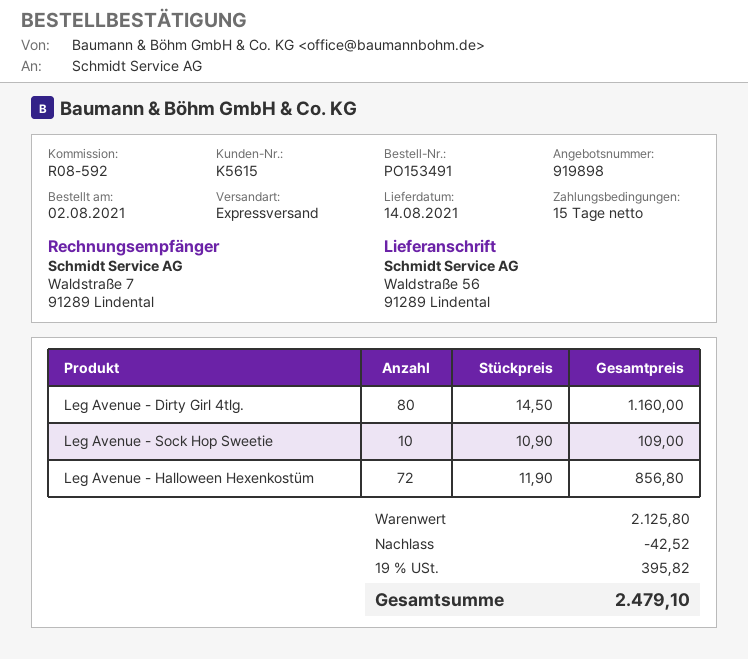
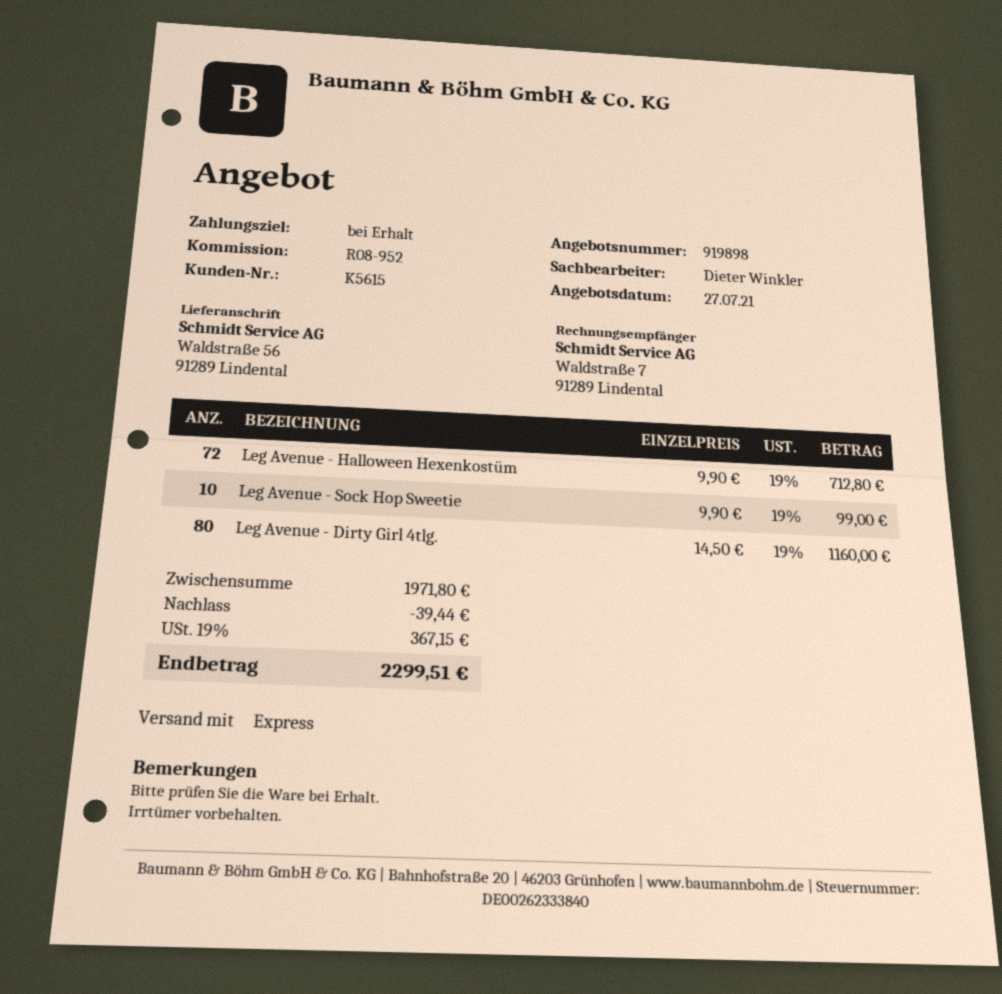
payment terms: 15 days -> on receipt
reference: R08-592 -> R08-952
Leg Avenue - Sock Hop Sweetie: 10 x 10.90 = 109.00 -> 10 x 9.90 = 99.00
Leg Avenue - Halloween Hexenkostüm: 72 x 11.90 = 856.80 -> 72 x 9.90 = 712.80
subtotal: 2125.80 -> 1971.80
discount: 42.52 -> 39.44
tax: 19% = 395.82 -> 19% = 367.15
total: 2479.10 -> 2299.51

